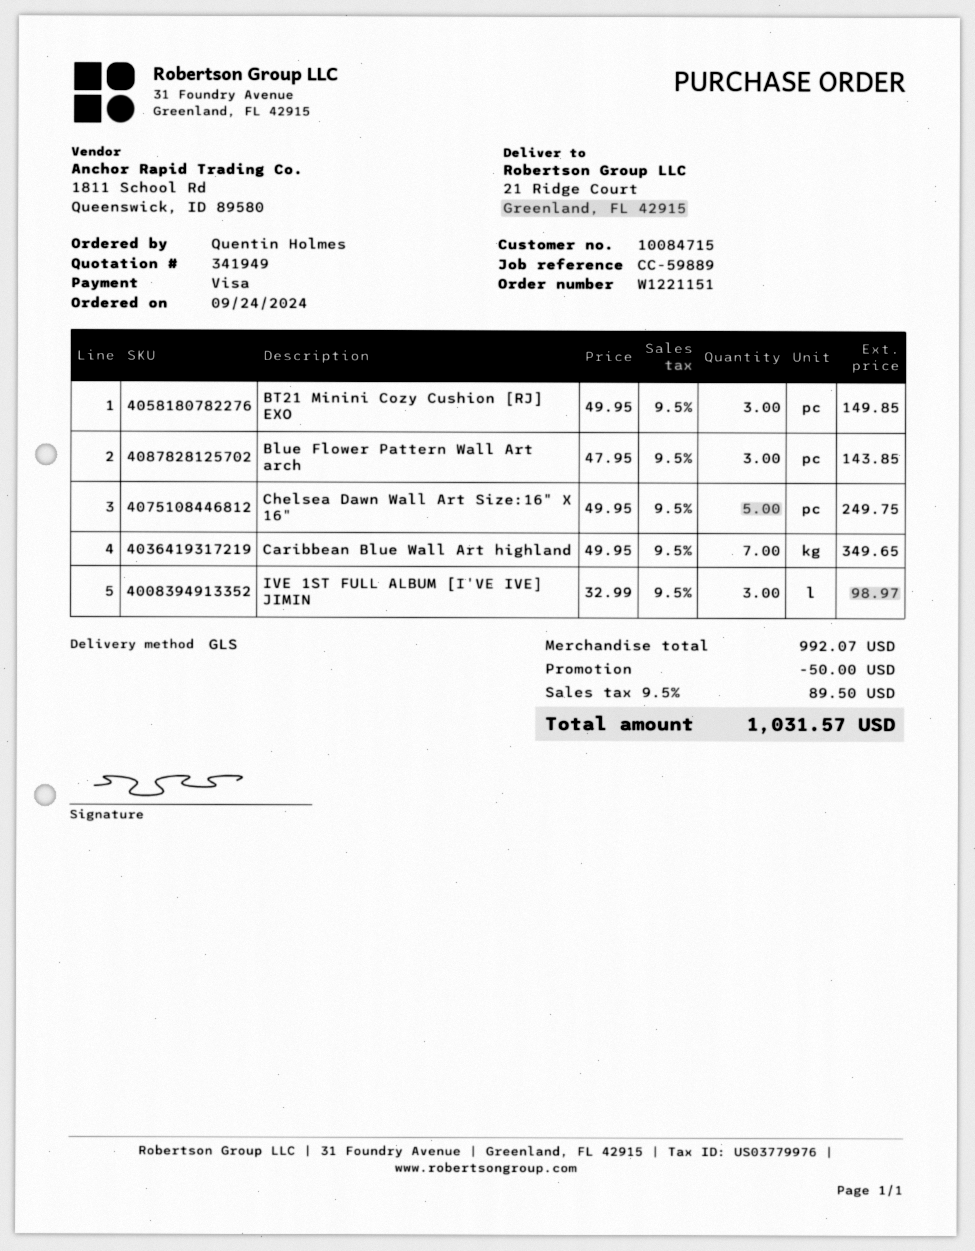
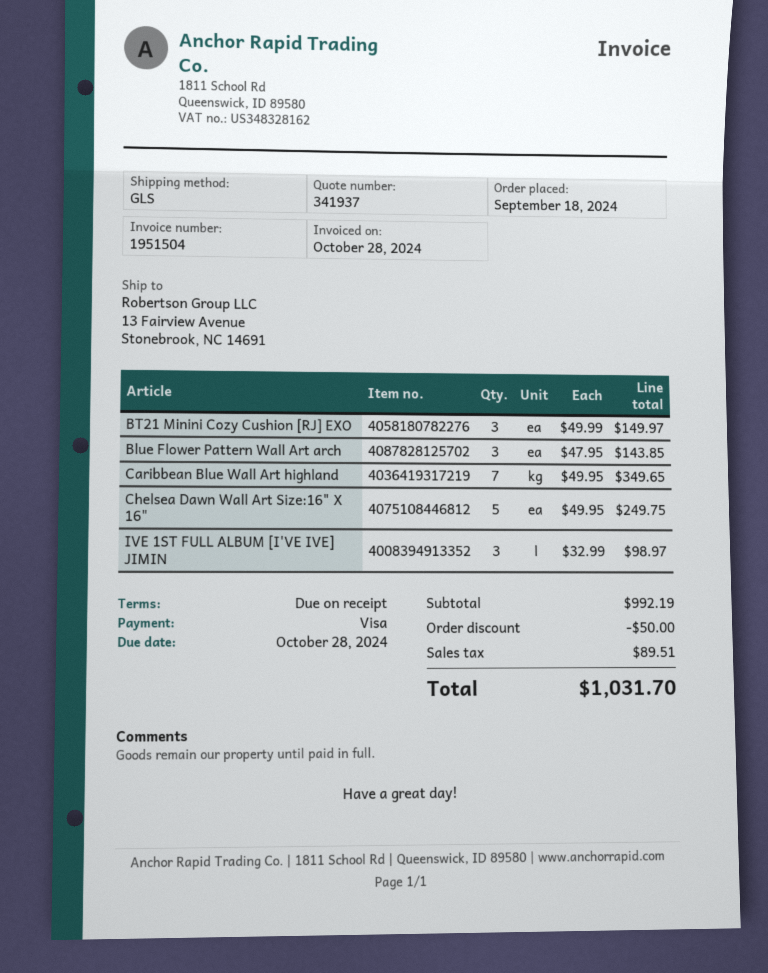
quote number: 341949 -> 341937
order date: 2024-09-24 -> 2024-09-18
ship to: 21 Ridge Court, Greenland, FL 42915 -> 13 Fairview Avenue, Stonebrook, NC 14691
BT21 Minini Cozy Cushion [RJ] EXO: 3 x 49.95 = 149.85 -> 3 x 49.99 = 149.97
subtotal: 992.07 -> 992.19
tax: 89.50 -> 89.51
total: 1031.57 -> 1031.70

